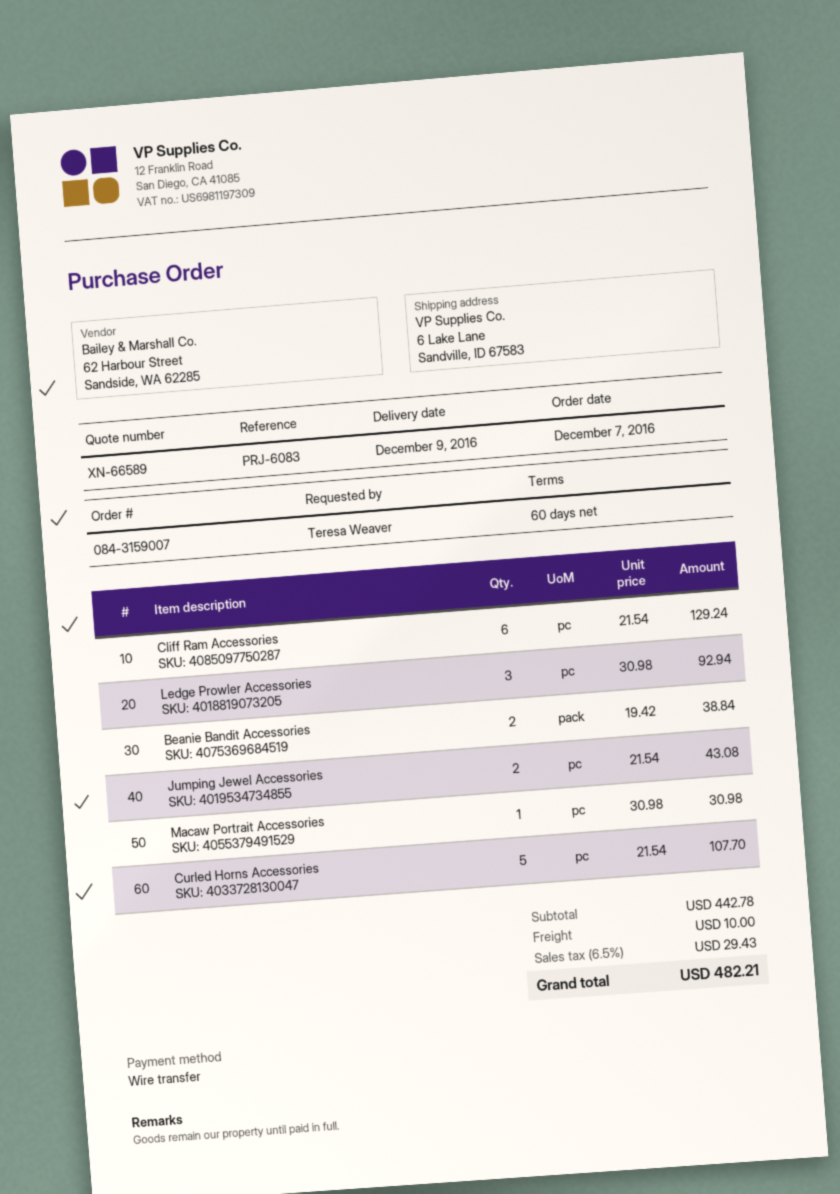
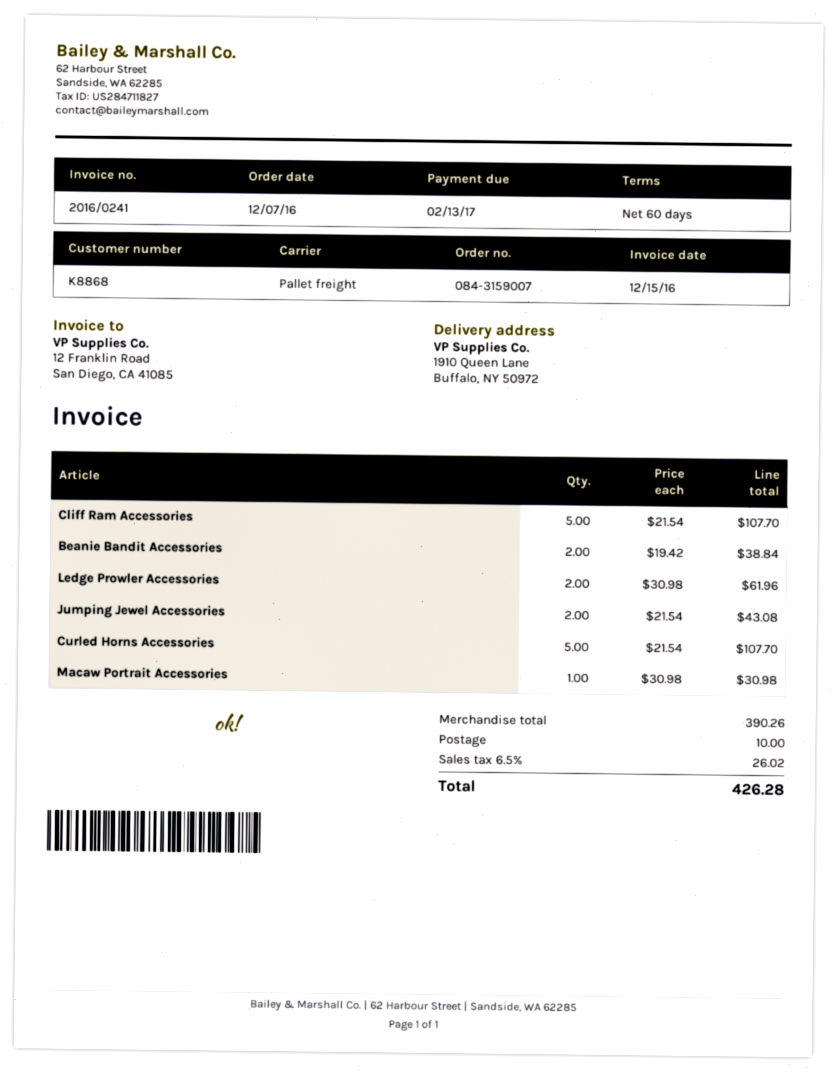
ship to: 6 Lake Lane, Sandville, ID 67583 -> 1910 Queen Lane, Buffalo, NY 50972
Cliff Ram Accessories: 6 x 21.54 = 129.24 -> 5 x 21.54 = 107.70
Ledge Prowler Accessories: 3 x 30.98 = 92.94 -> 2 x 30.98 = 61.96
subtotal: 442.78 -> 390.26
tax: 6.5% = 29.43 -> 6.5% = 26.02
total: 482.21 -> 426.28

